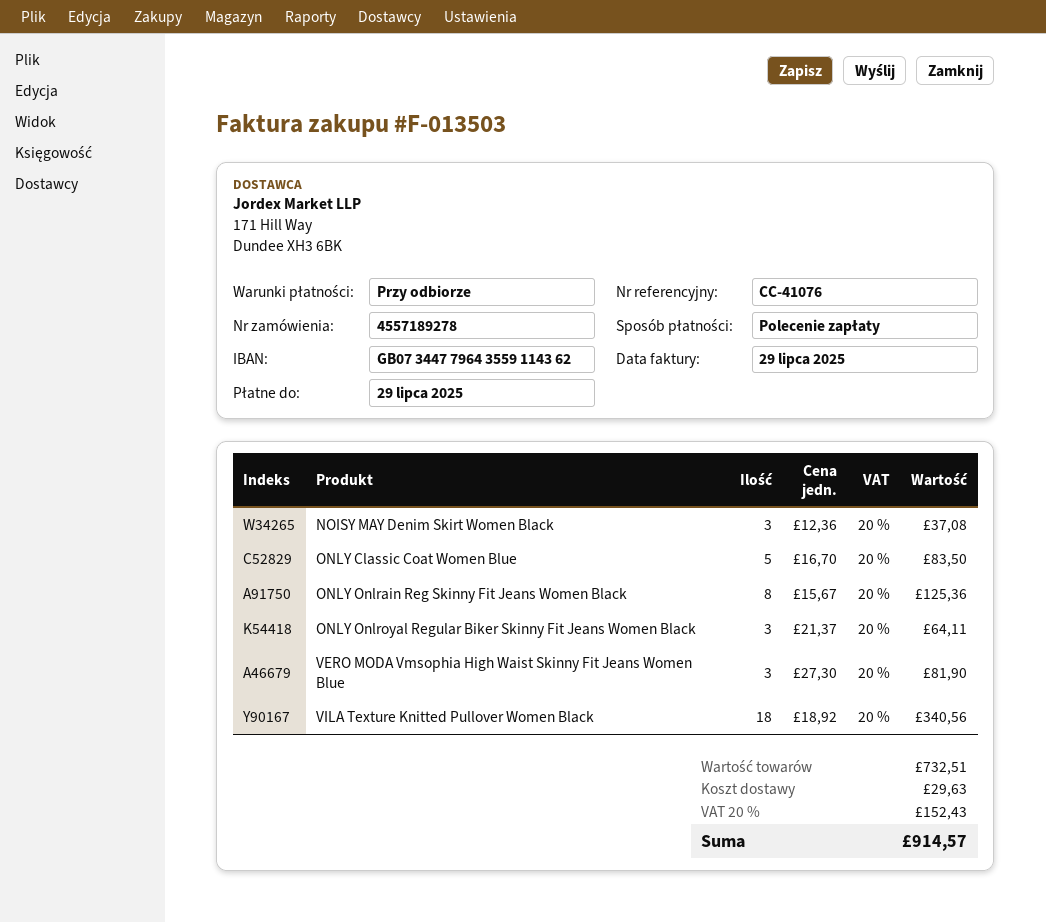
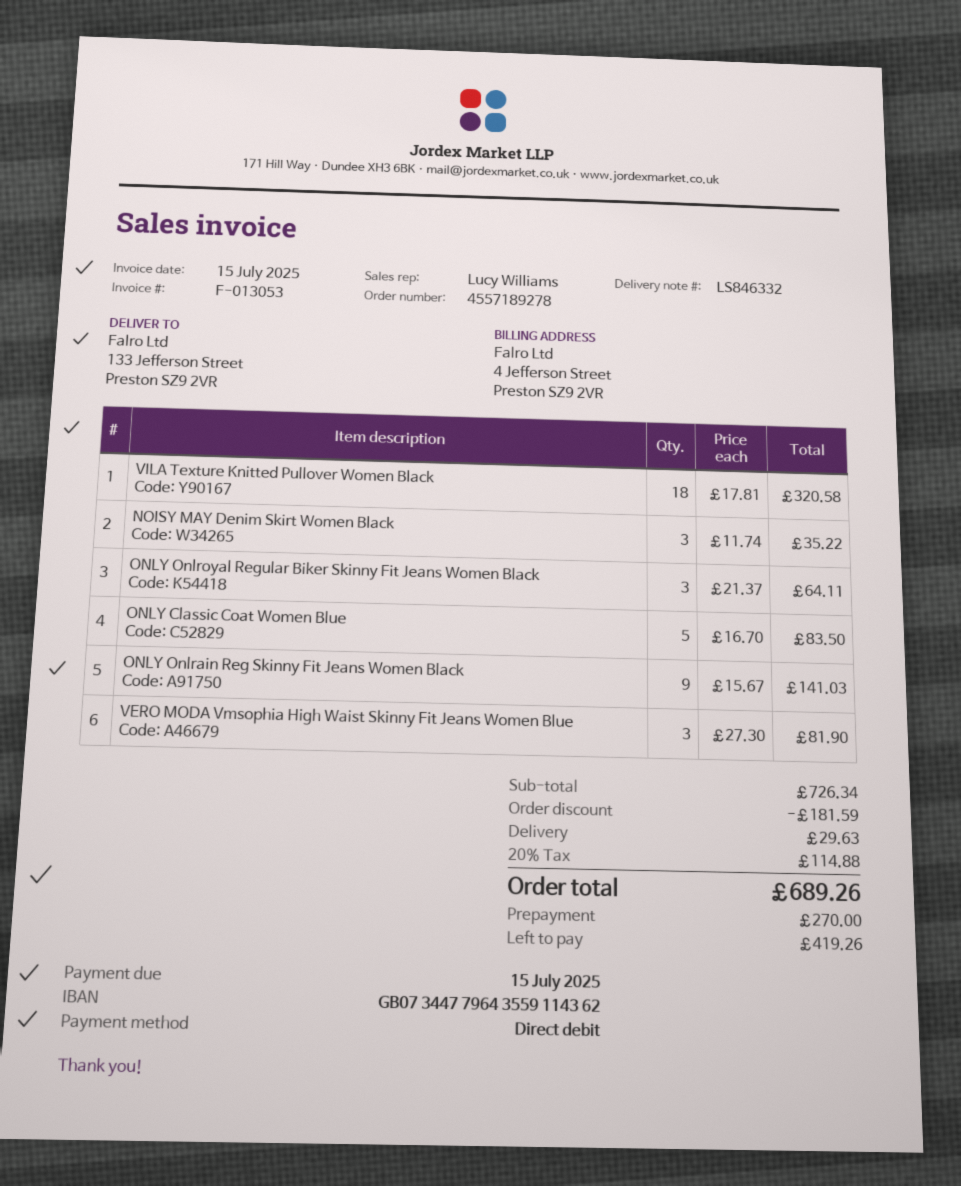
invoice number: F-013503 -> F-013053
invoice date: 2025-07-29 -> 2025-07-15
due date: 2025-07-29 -> 2025-07-15
NOISY MAY Denim Skirt Women Black: 3 x 12.36 = 37.08 -> 3 x 11.74 = 35.22
ONLY Onlrain Reg Skinny Fit Jeans Women Black: 8 x 15.67 = 125.36 -> 9 x 15.67 = 141.03
VILA Texture Knitted Pullover Women Black: 18 x 18.92 = 340.56 -> 18 x 17.81 = 320.58
subtotal: 732.51 -> 726.34
discount: none -> 181.59
tax: 20% = 152.43 -> 20% = 114.88
total: 914.57 -> 689.26

